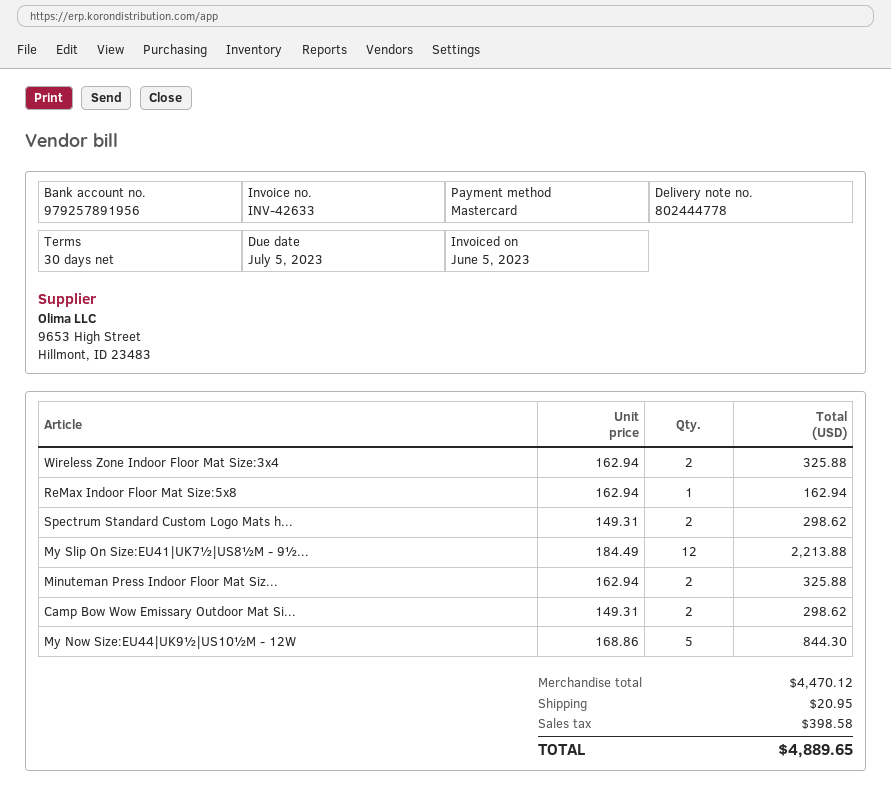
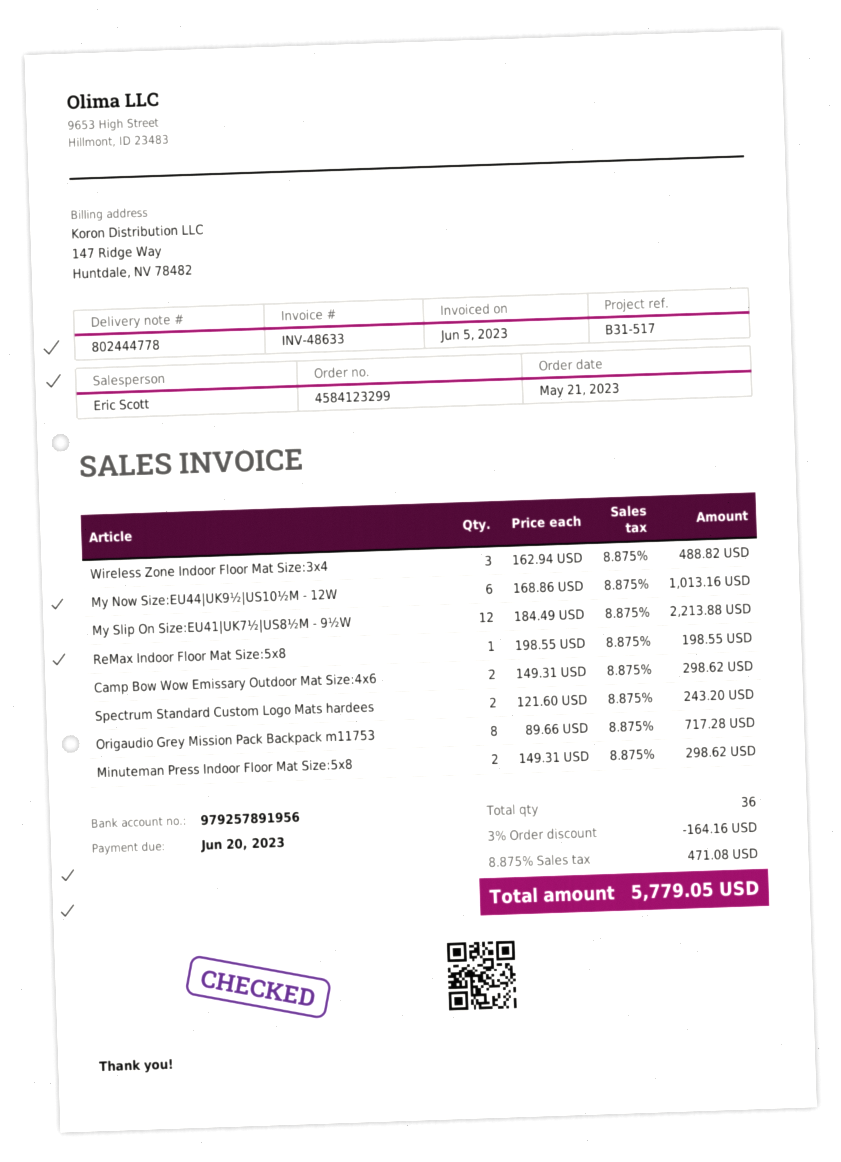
invoice number: INV-42633 -> INV-48633
due date: 2023-07-05 -> 2023-06-20
Wireless Zone Indoor Floor Mat Size:3x4: 2 x 162.94 = 325.88 -> 3 x 162.94 = 488.82
ReMax Indoor Floor Mat Size:5x8: 1 x 162.94 = 162.94 -> 1 x 198.55 = 198.55
Spectrum Standard Custom Logo Mats h...: 2 x 149.31 = 298.62 -> 2 x 121.60 = 243.20
Minuteman Press Indoor Floor Mat Siz...: 2 x 162.94 = 325.88 -> 2 x 149.31 = 298.62
My Now Size:EU44|UK9½|US10½M - 12W: 5 x 168.86 = 844.30 -> 6 x 168.86 = 1013.16
Origaudio Grey Mission Pack Backpack m11753: none -> 8 x 89.66 = 717.28
discount: none -> 3% = 164.16
shipping: 20.95 -> none
tax: 398.58 -> 471.08
total: 4889.65 -> 5779.05

